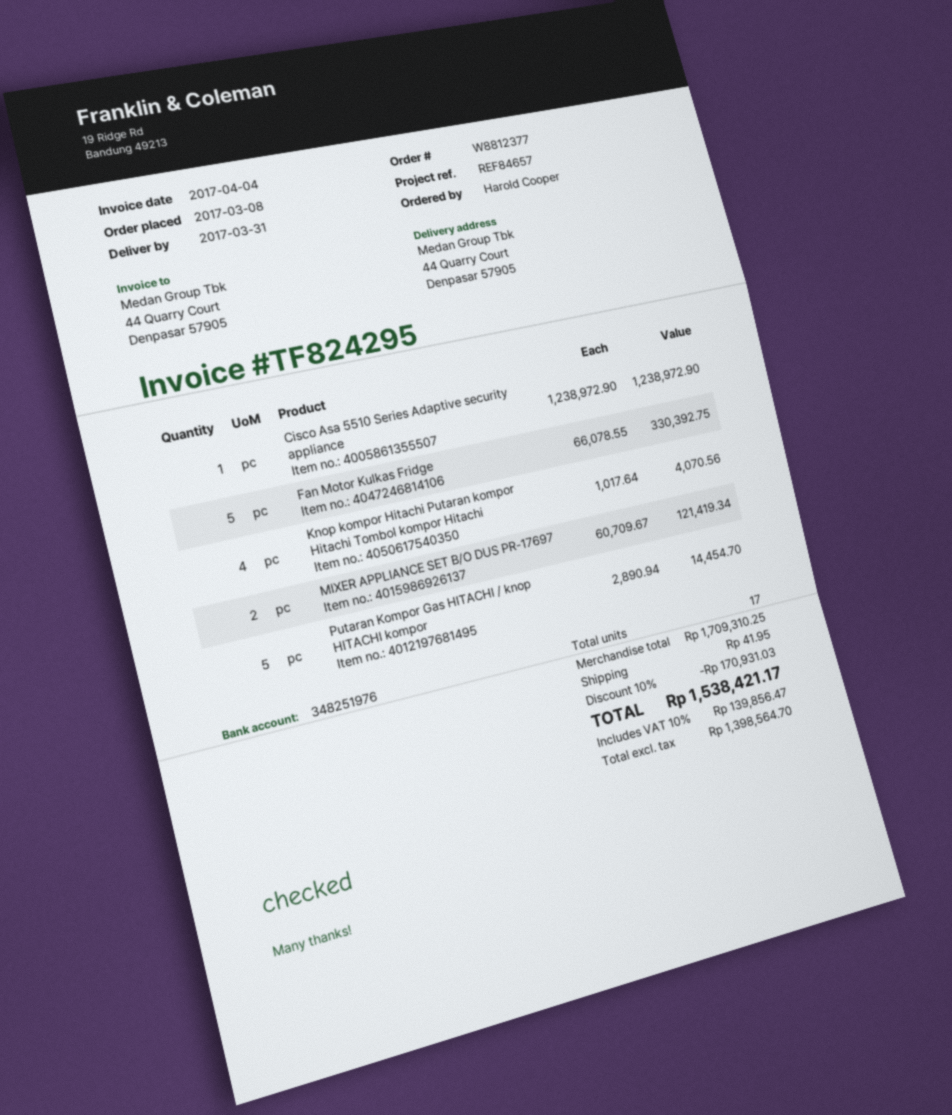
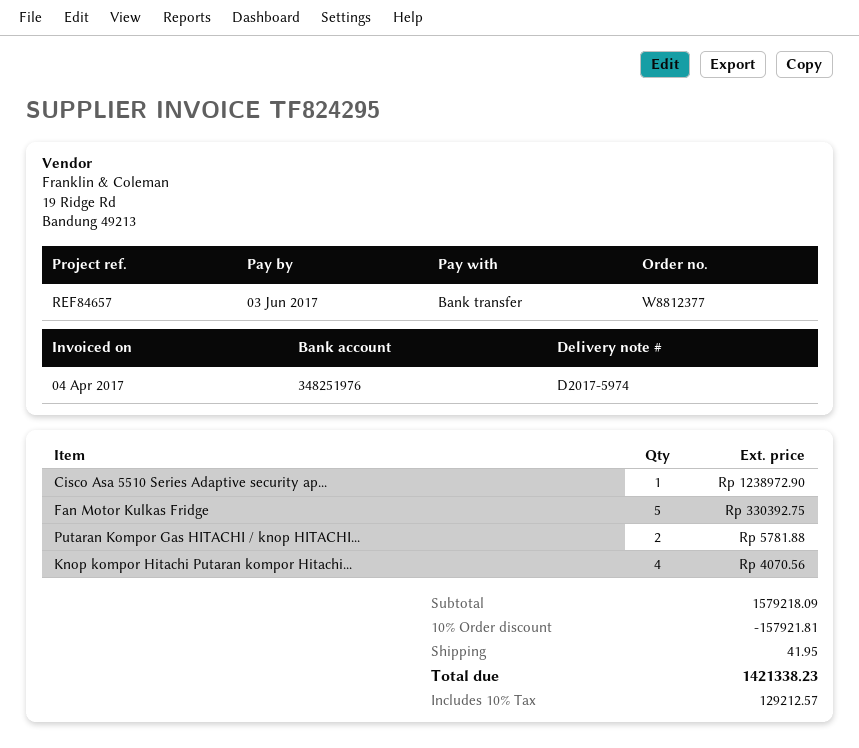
MIXER APPLIANCE SET B/O DUS PR-17697: 2 for 121419.34 -> none
Putaran Kompor Gas HITACHI / knop HITACHI kompor: 5 for 14454.70 -> 2 for 5781.88
subtotal: 1709310.25 -> 1579218.09
discount: 10% = 170931.03 -> 10% = 157921.81
tax: 10% = 139856.47 -> 10% = 129212.57
total: 1538421.17 -> 1421338.23

